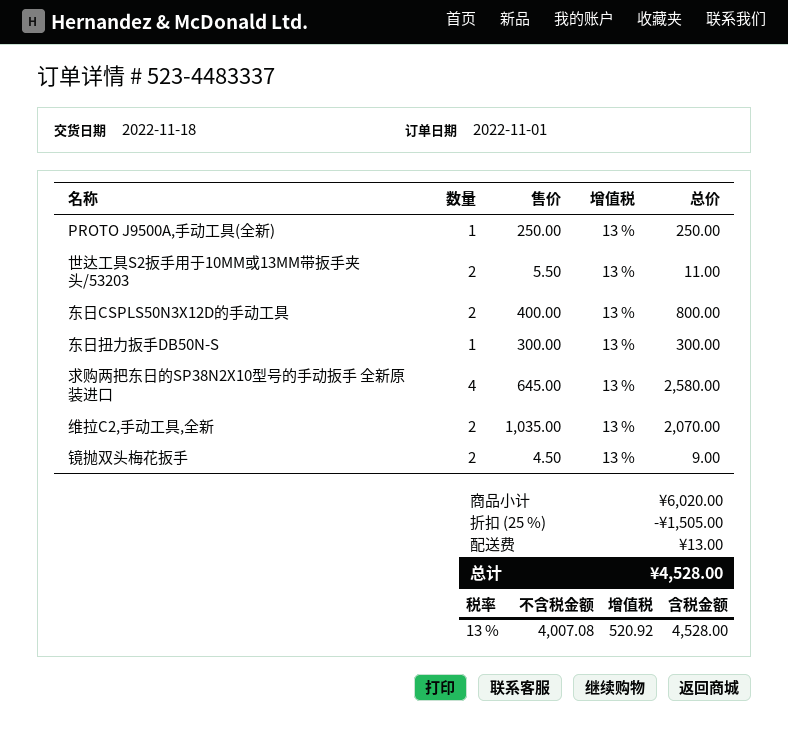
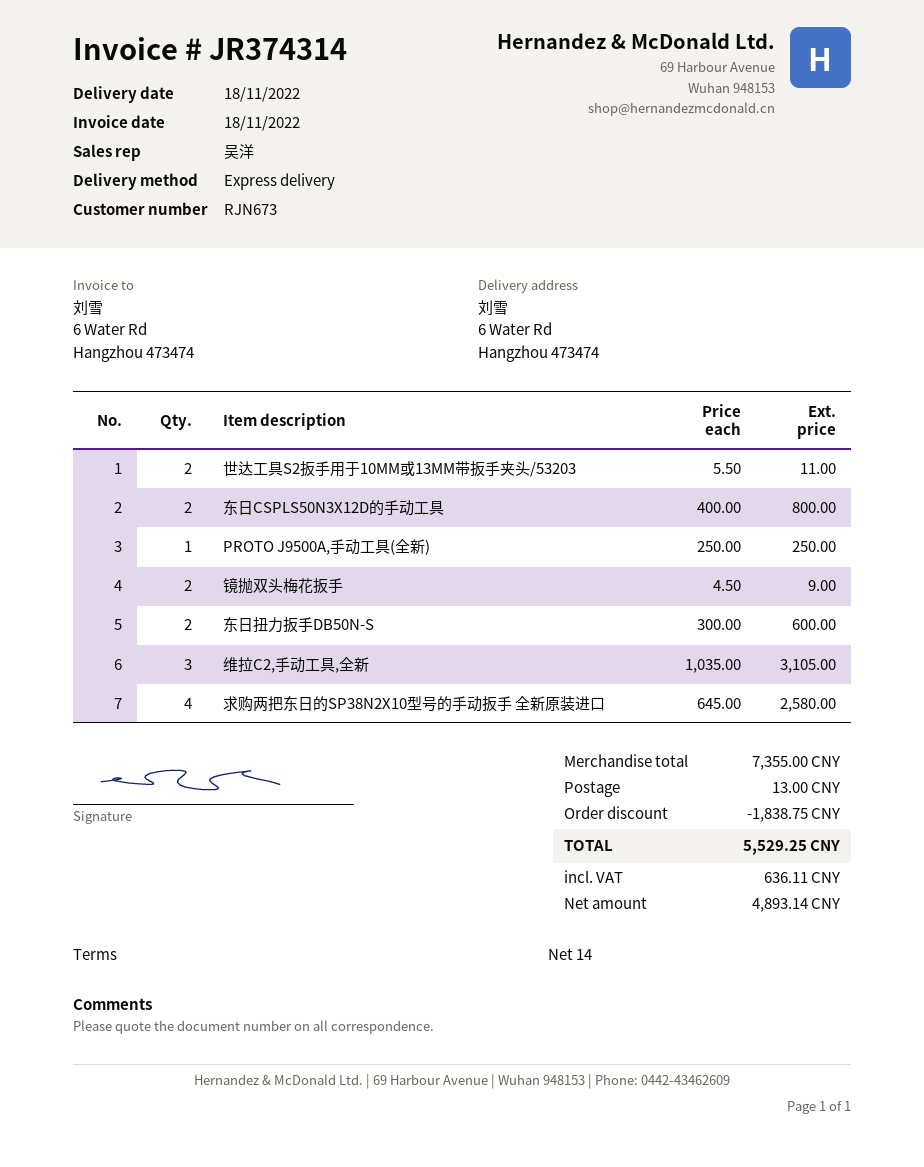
东日扭力扳手DB50N-S: 1 x 300.00 = 300.00 -> 2 x 300.00 = 600.00
维拉C2,手动工具,全新: 2 x 1035.00 = 2070.00 -> 3 x 1035.00 = 3105.00
subtotal: 6020.00 -> 7355.00
discount: 1505.00 -> 1838.75
net: 4007.08 -> 4893.14
tax: 520.92 -> 636.11
total: 4528.00 -> 5529.25

